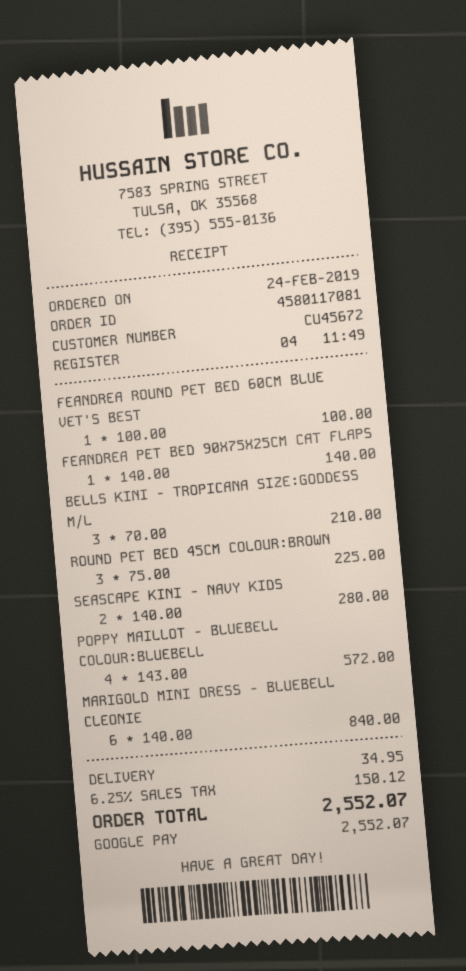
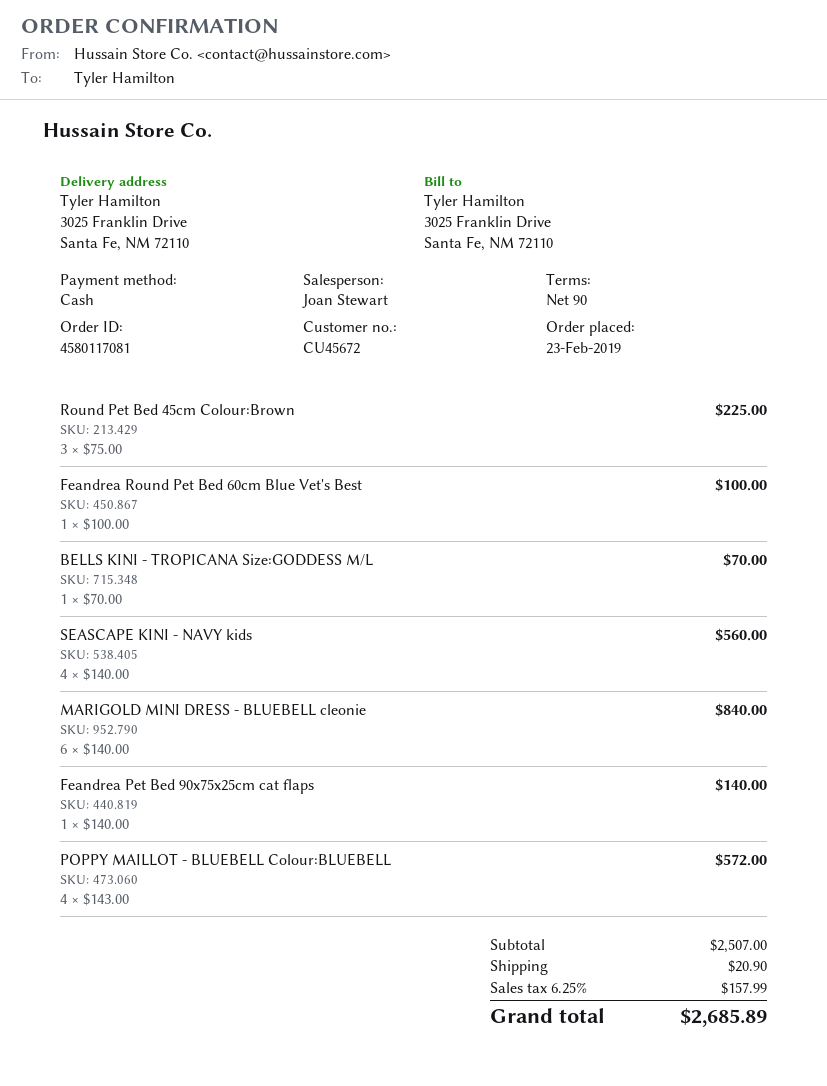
order date: 2019-02-24 -> 2019-02-23
payment method: Google Pay -> cash
BELLS KINI - TROPICANA SIZE:GODDESS M/L: 3 x 70.00 = 210.00 -> 1 x 70.00 = 70.00
SEASCAPE KINI - NAVY KIDS: 2 x 140.00 = 280.00 -> 4 x 140.00 = 560.00
shipping: 34.95 -> 20.90
tax: 6.25% = 150.12 -> 6.25% = 157.99
total: 2552.07 -> 2685.89

